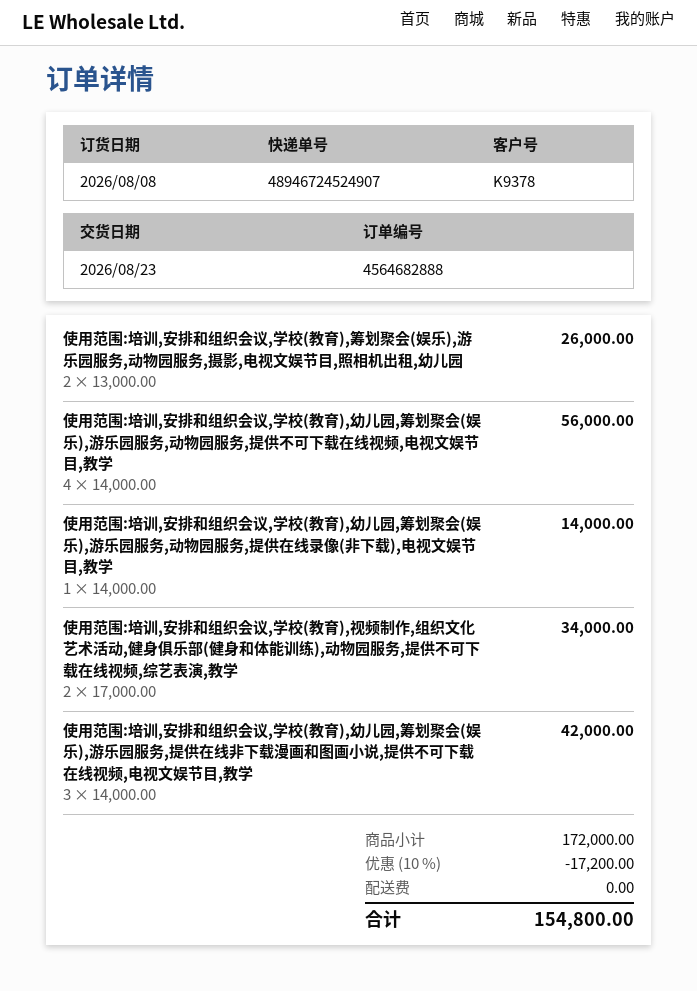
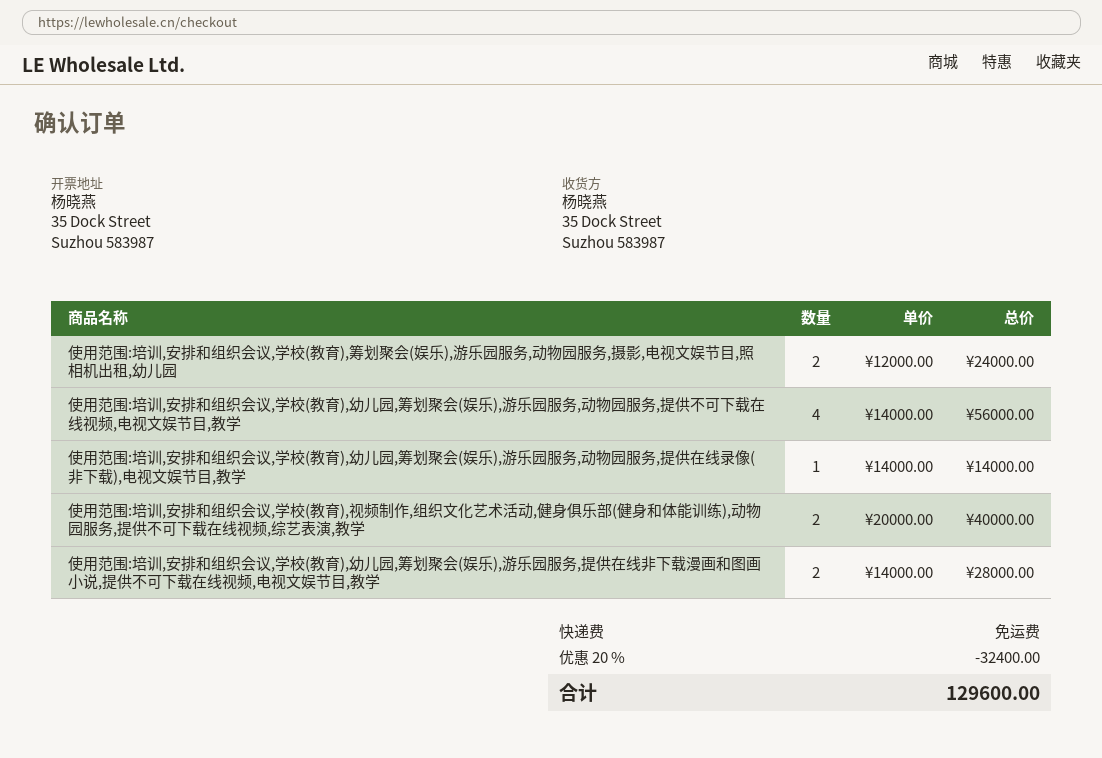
使用范围:培训,安排和组织会议,学校(教育),筹划聚会(娱乐),游乐园服务,动物园服务,摄影,电视文娱节目,照相机出租,幼儿园: 2 x 13000.00 = 26000.00 -> 2 x 12000.00 = 24000.00
使用范围:培训,安排和组织会议,学校(教育),视频制作,组织文化艺术活动,健身俱乐部(健身和体能训练),动物园服务,提供不可下载在线视频,综艺表演,教学: 2 x 17000.00 = 34000.00 -> 2 x 20000.00 = 40000.00
使用范围:培训,安排和组织会议,学校(教育),幼儿园,筹划聚会(娱乐),游乐园服务,提供在线非下载漫画和图画小说,提供不可下载在线视频,电视文娱节目,教学: 3 x 14000.00 = 42000.00 -> 2 x 14000.00 = 28000.00
discount: 10% = 17200.00 -> 20% = 32400.00
total: 154800.00 -> 129600.00

